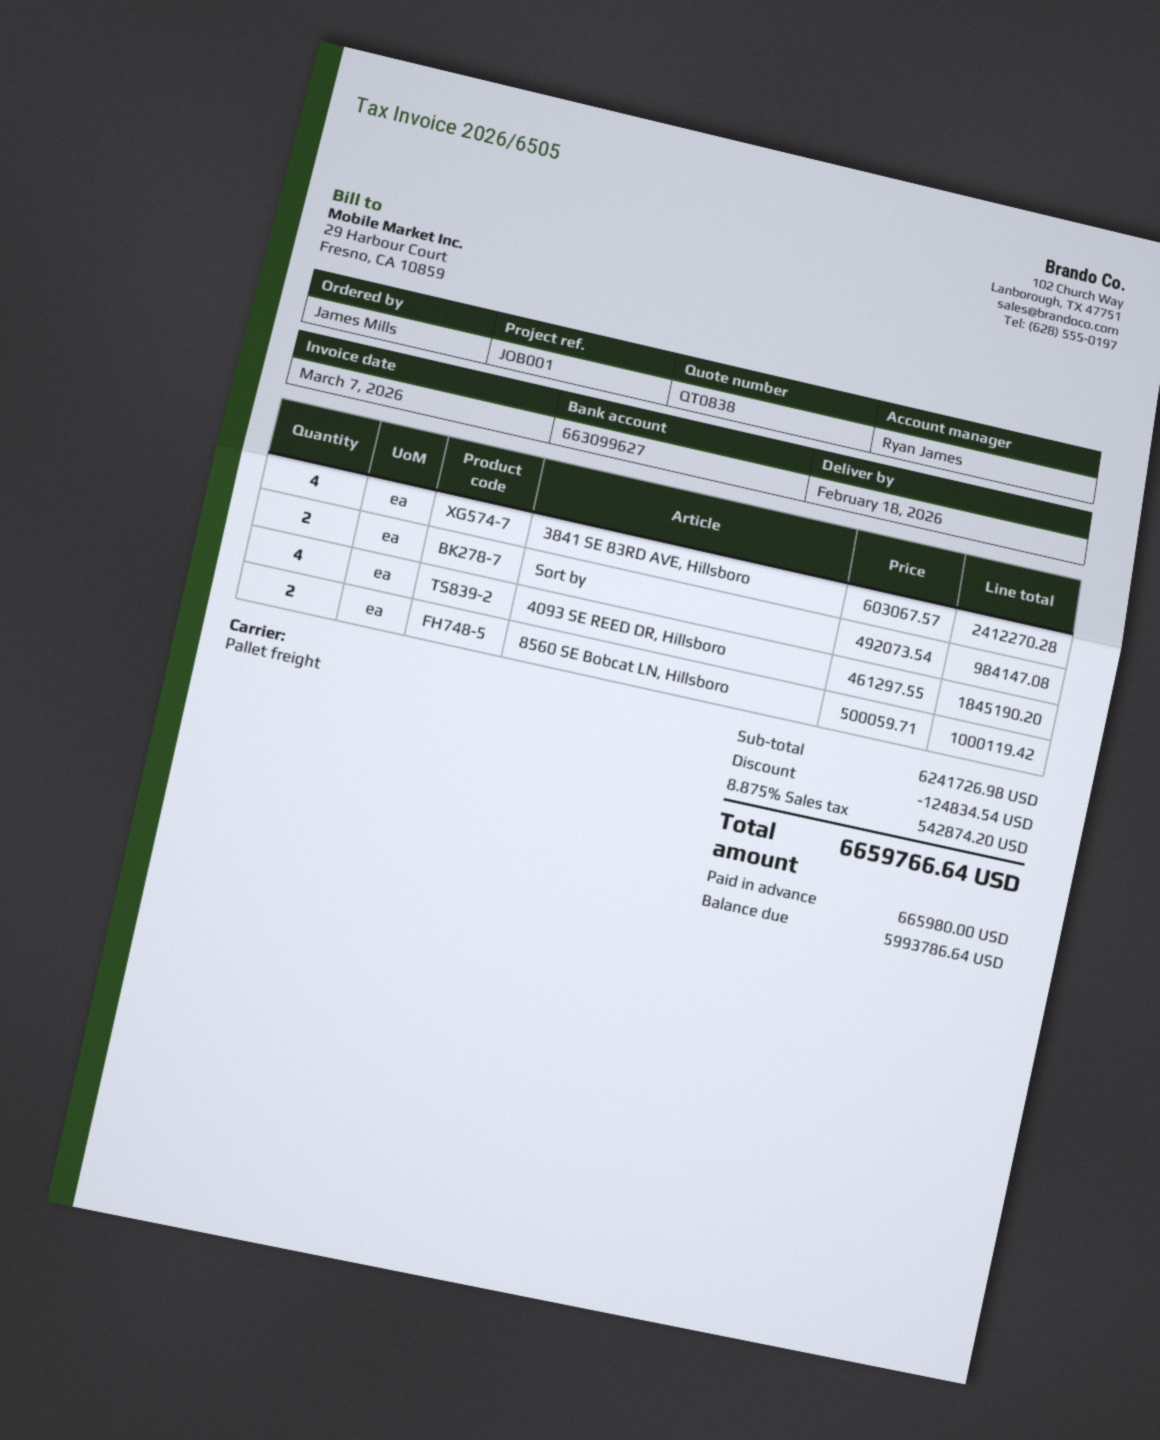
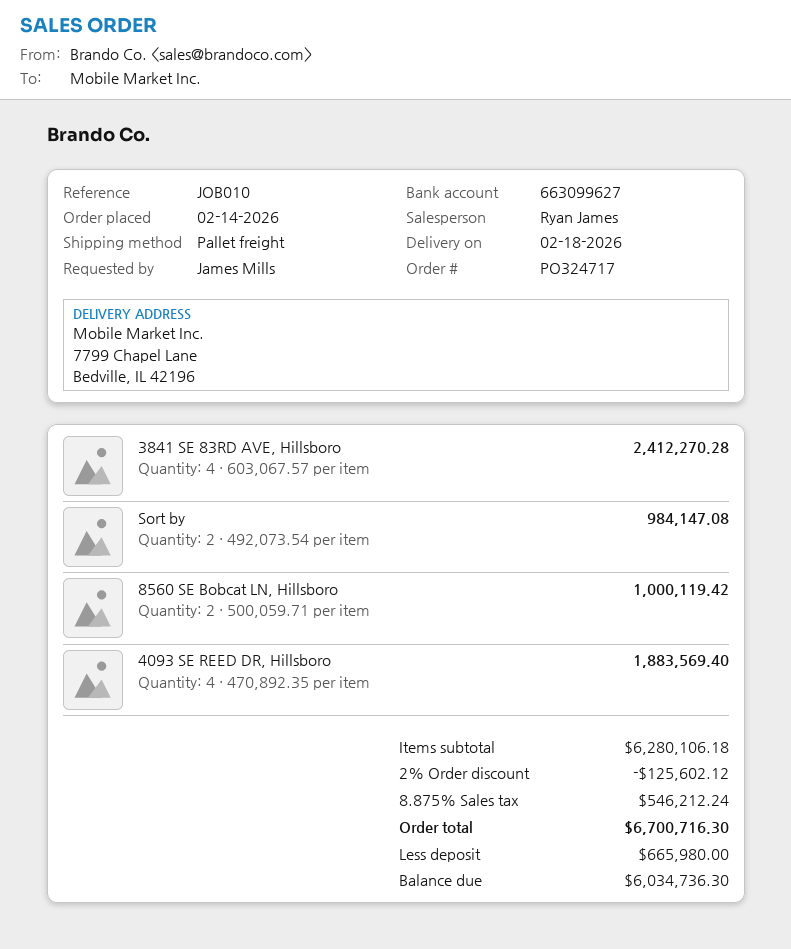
reference: JOB001 -> JOB010
4093 SE REED DR, Hillsboro: 4 x 461297.55 = 1845190.20 -> 4 x 470892.35 = 1883569.40
subtotal: 6241726.98 -> 6280106.18
discount: 124834.54 -> 125602.12
tax: 8.875% = 542874.20 -> 8.875% = 546212.24
total: 6659766.64 -> 6700716.30
balance: 5993786.64 -> 6034736.30

